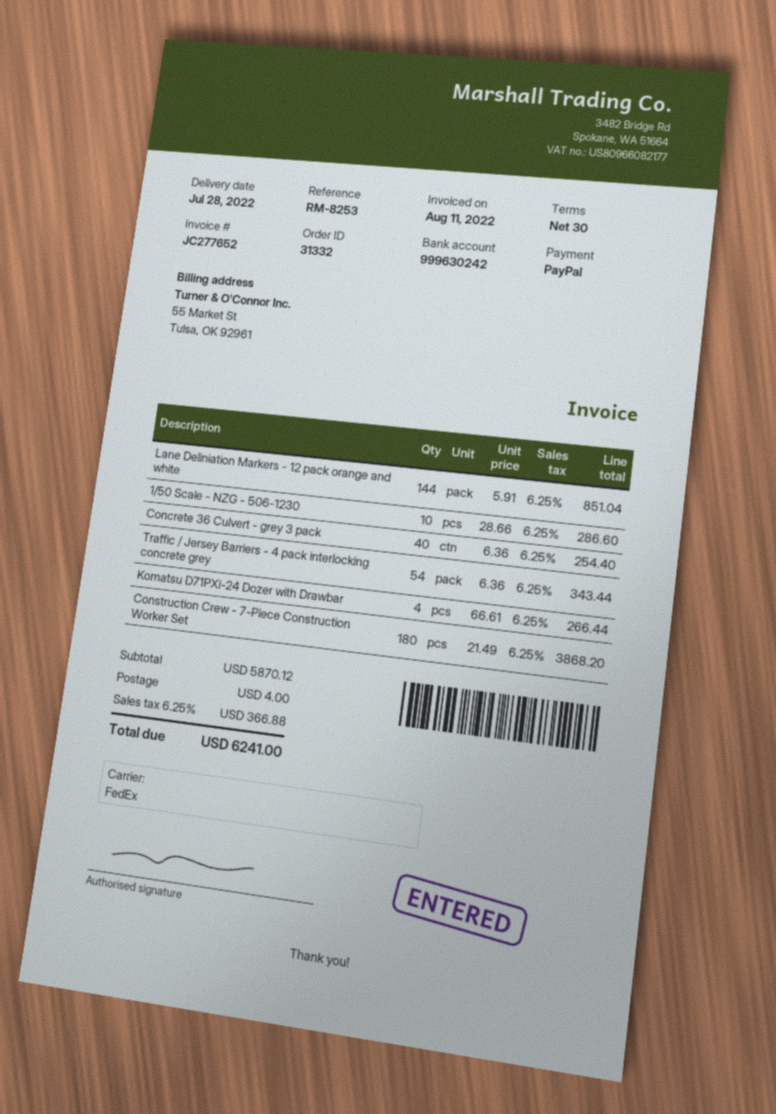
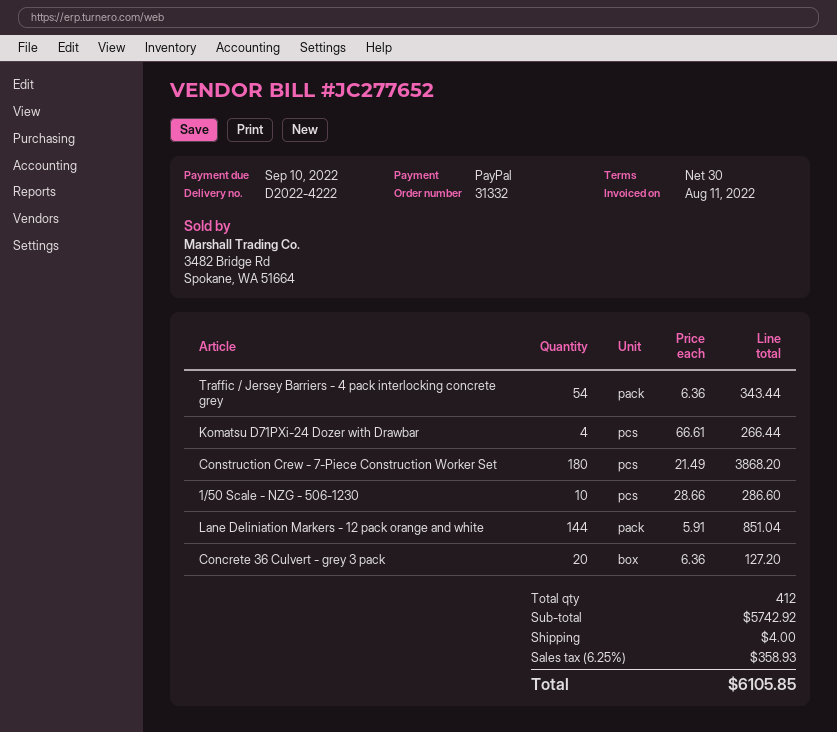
Concrete 36 Culvert - grey 3 pack: 40 x 6.36 = 254.40 -> 20 x 6.36 = 127.20
subtotal: 5870.12 -> 5742.92
tax: 6.25% = 366.88 -> 6.25% = 358.93
total: 6241.00 -> 6105.85

